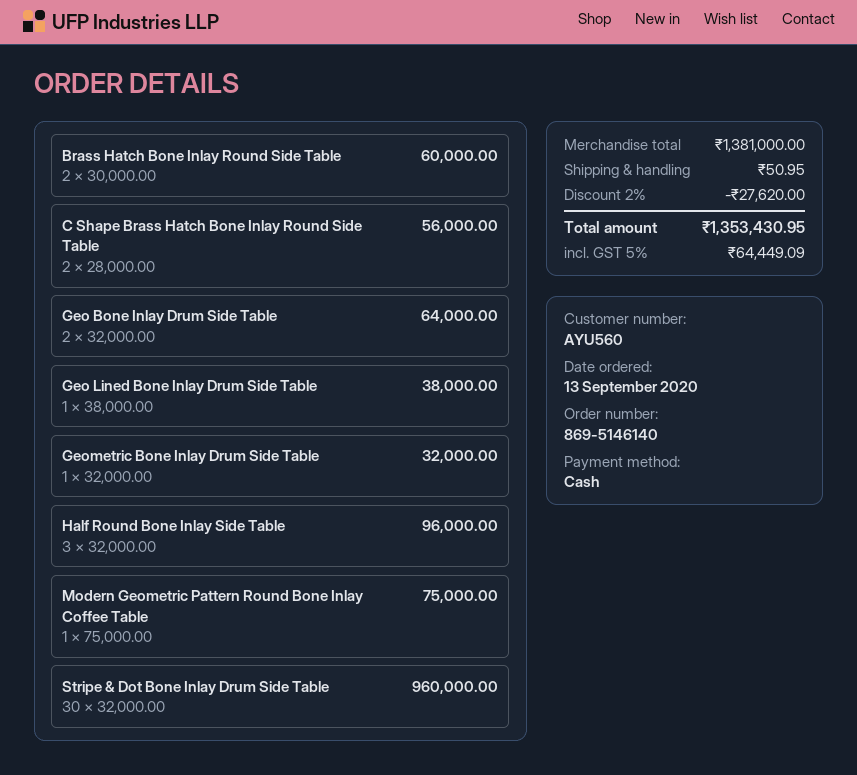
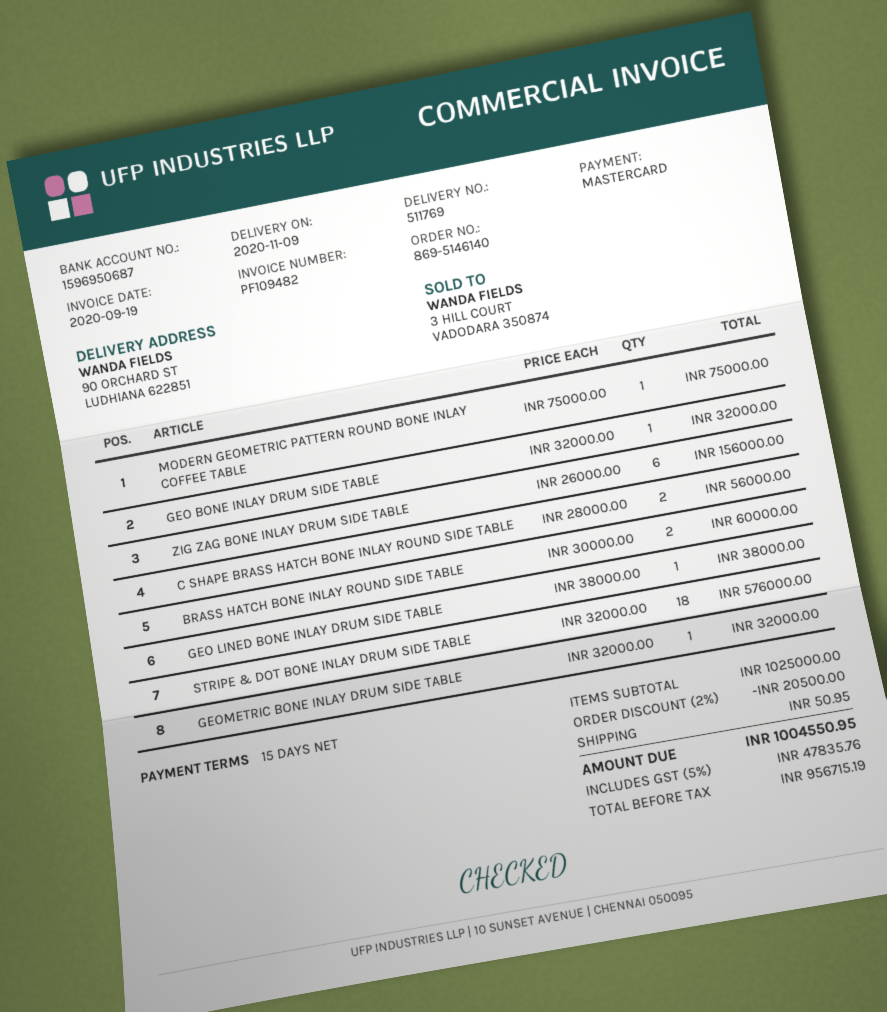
payment method: cash -> Mastercard
Geo Bone Inlay Drum Side Table: 2 x 32000.00 = 64000.00 -> 1 x 32000.00 = 32000.00
Half Round Bone Inlay Side Table: 3 x 32000.00 = 96000.00 -> none
Stripe & Dot Bone Inlay Drum Side Table: 30 x 32000.00 = 960000.00 -> 18 x 32000.00 = 576000.00
ZIG ZAG BONE INLAY DRUM SIDE TABLE: none -> 6 x 26000.00 = 156000.00
subtotal: 1381000.00 -> 1025000.00
discount: 2% = 27620.00 -> 2% = 20500.00
tax: 5% = 64449.09 -> 5% = 47835.76
total: 1353430.95 -> 1004550.95

